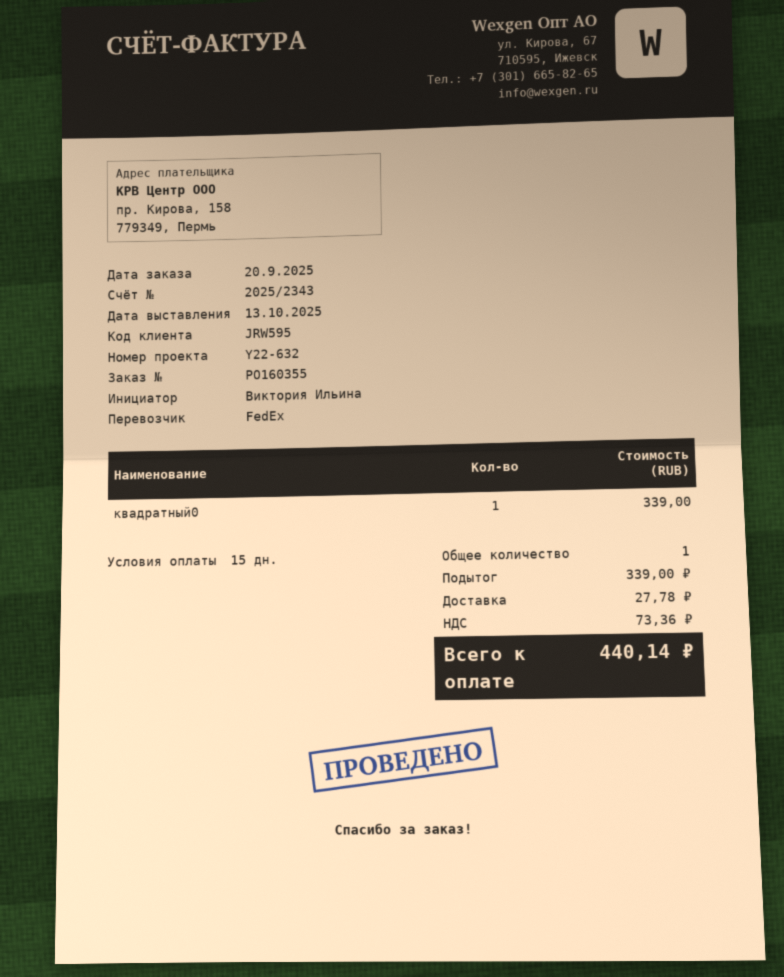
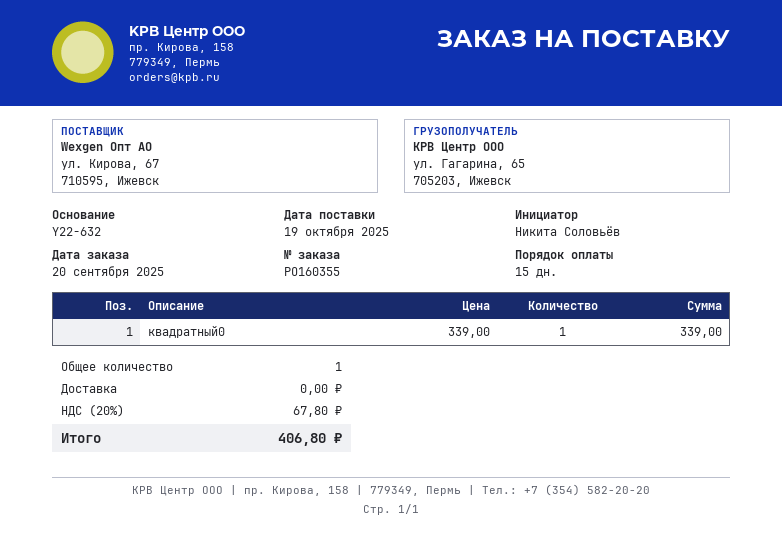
ordered by: Виктория Ильина -> Никита Соловьёв
shipping: 27.78 -> 0.00
tax: 73.36 -> 67.80
total: 440.14 -> 406.80

